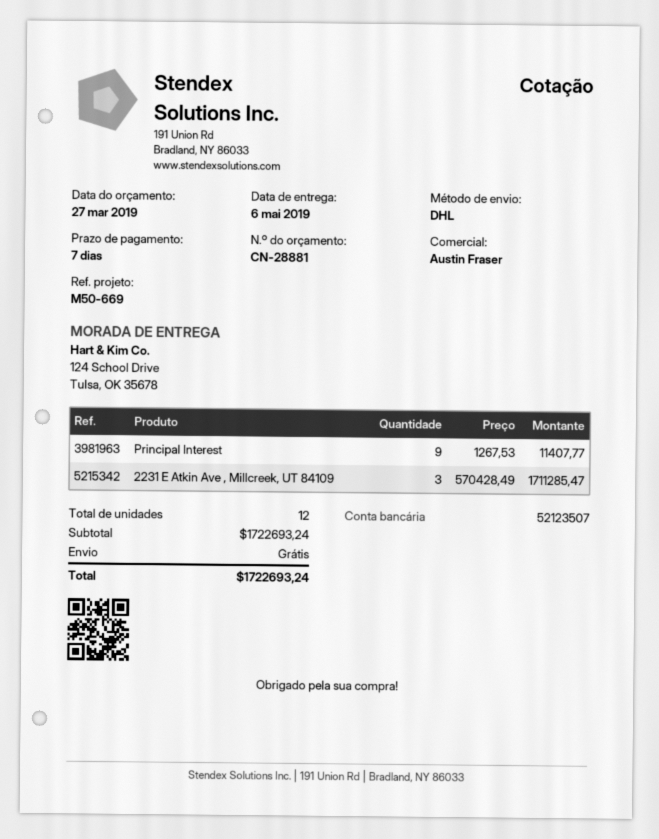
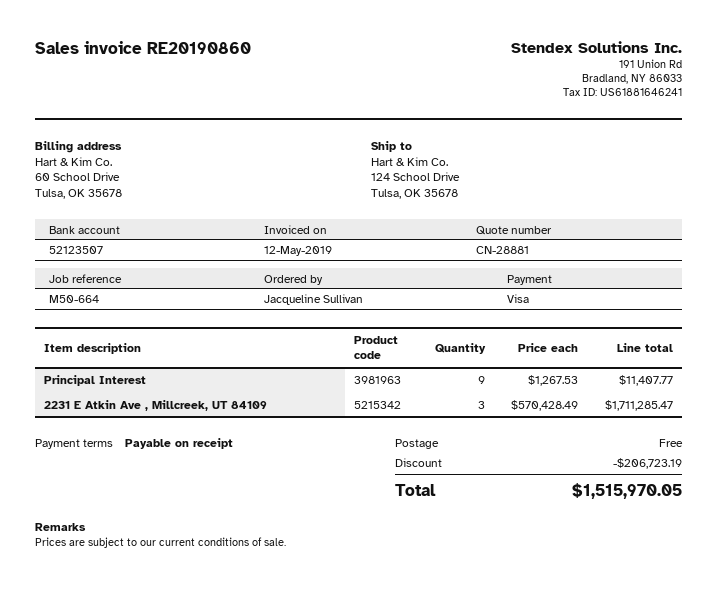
payment terms: 7 days -> on receipt
reference: M50-669 -> M50-664
discount: none -> 206723.19
total: 1722693.24 -> 1515970.05

